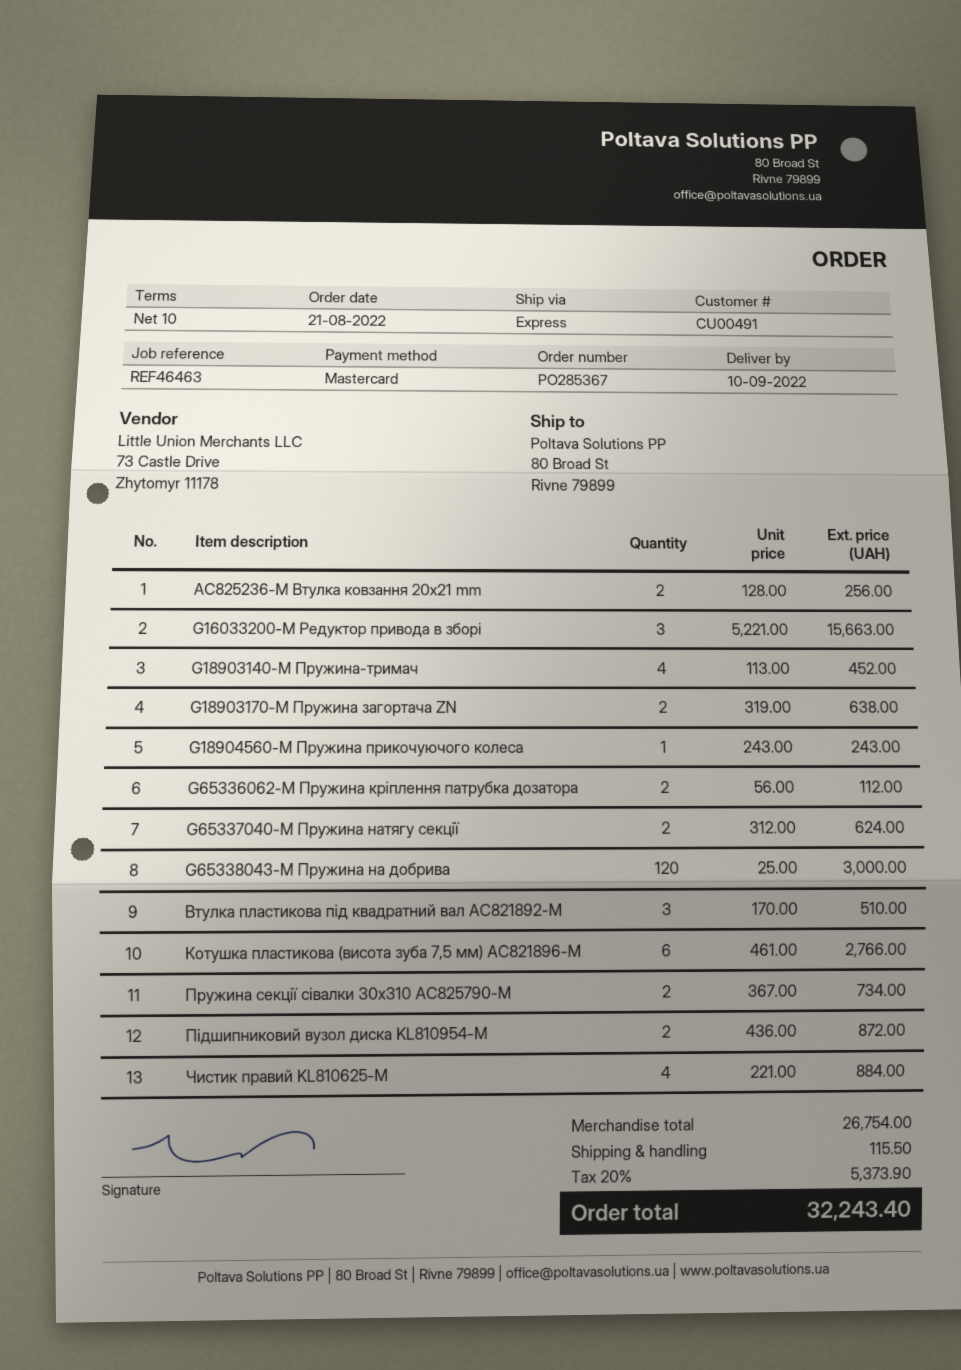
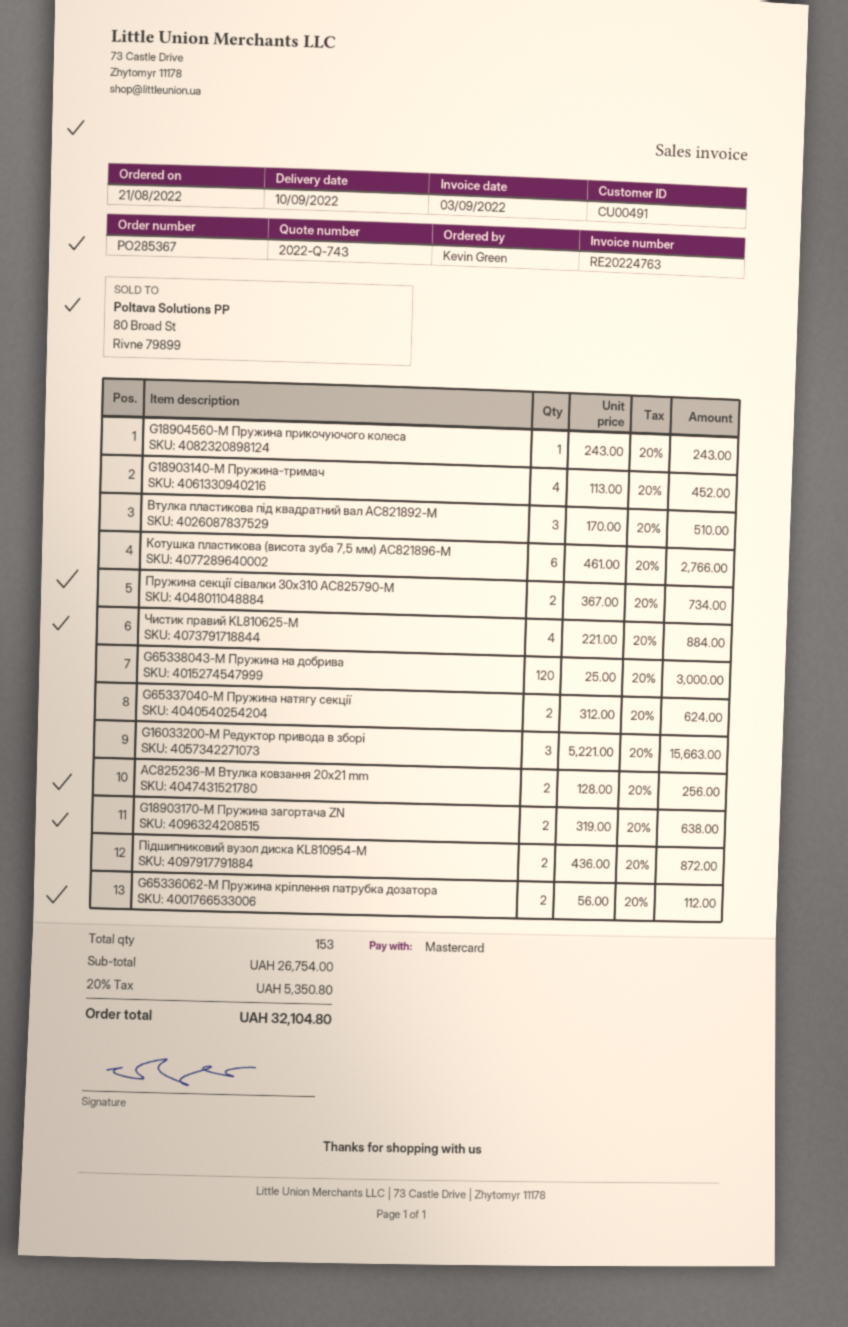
shipping: 115.50 -> none
tax: 20% = 5373.90 -> 20% = 5350.80
total: 32243.40 -> 32104.80

